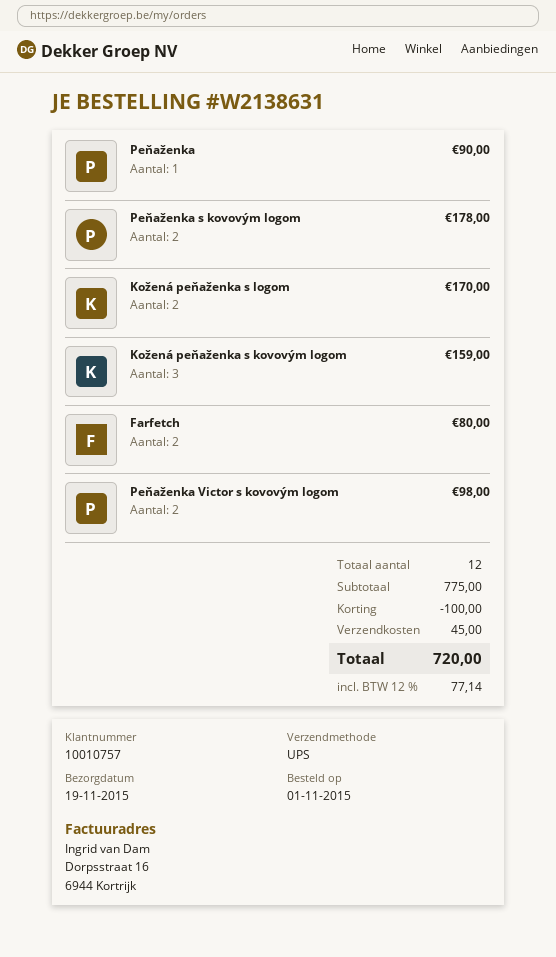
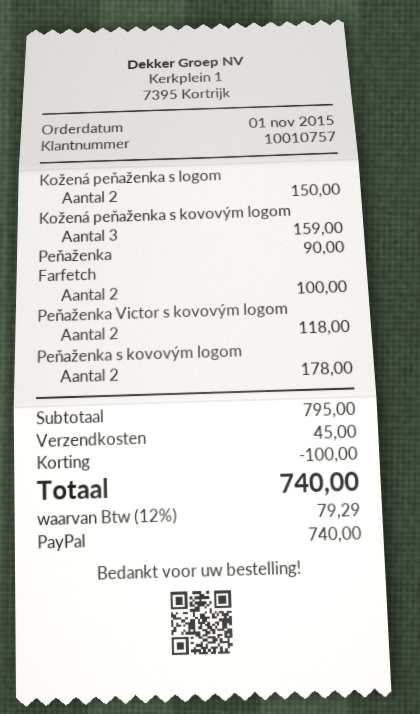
Kožená peňaženka s logom: 2 for 170.00 -> 2 for 150.00
Farfetch: 2 for 80.00 -> 2 for 100.00
Peňaženka Victor s kovovým logom: 2 for 98.00 -> 2 for 118.00
subtotal: 775.00 -> 795.00
tax: 12% = 77.14 -> 12% = 79.29
total: 720.00 -> 740.00

